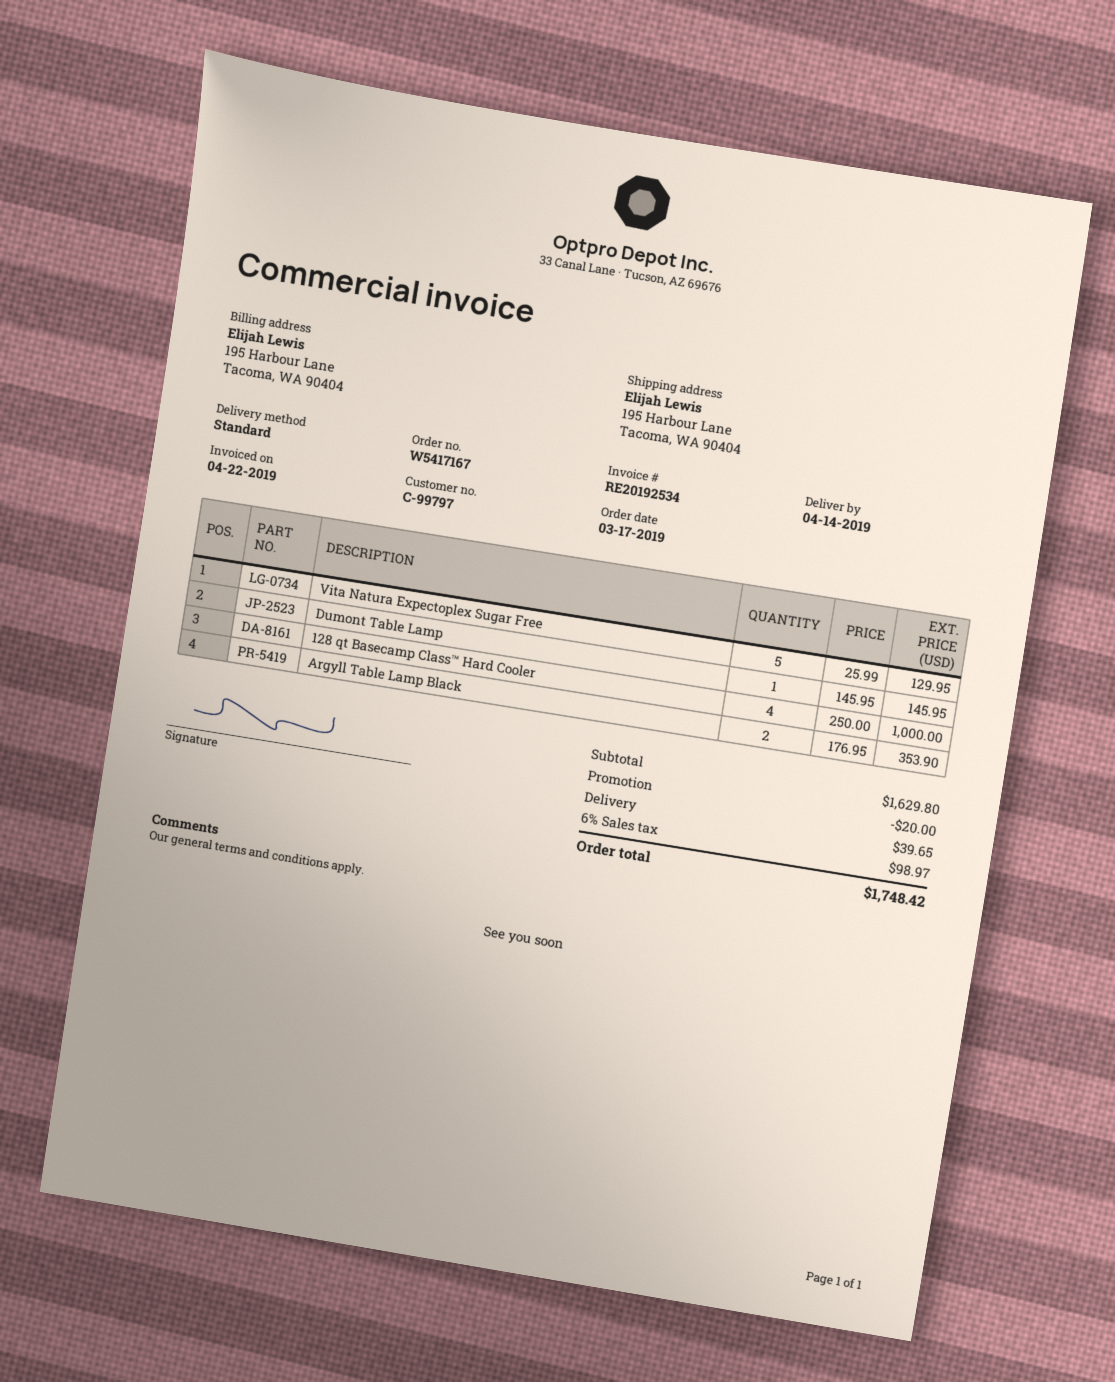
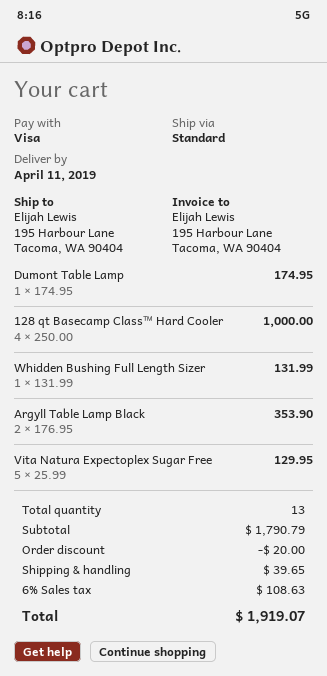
delivery date: 2019-04-14 -> 2019-04-11
Dumont Table Lamp: 1 x 145.95 = 145.95 -> 1 x 174.95 = 174.95
Whidden Bushing Full Length Sizer: none -> 1 x 131.99 = 131.99
subtotal: 1629.80 -> 1790.79
tax: 6% = 98.97 -> 6% = 108.63
total: 1748.42 -> 1919.07

